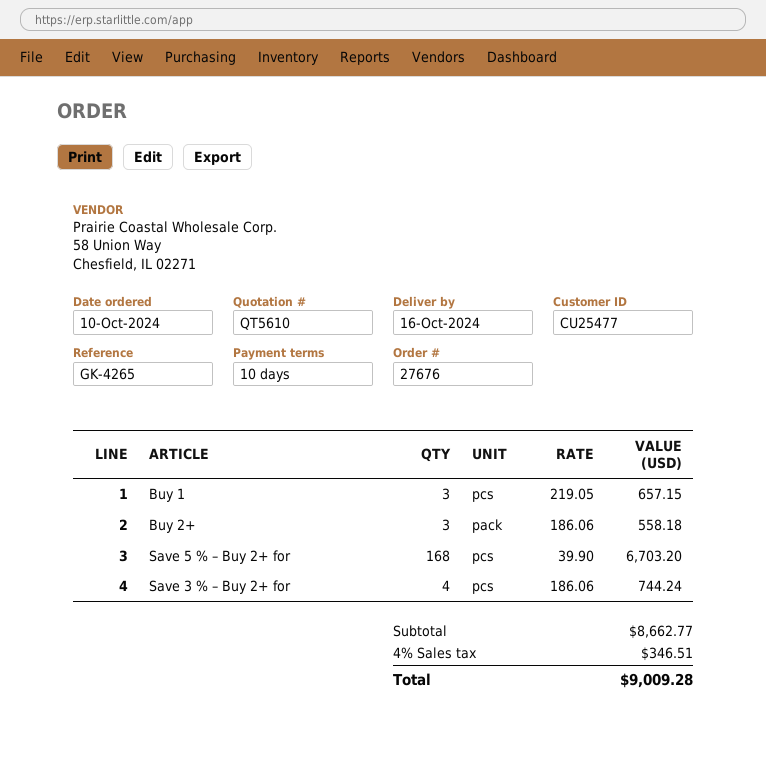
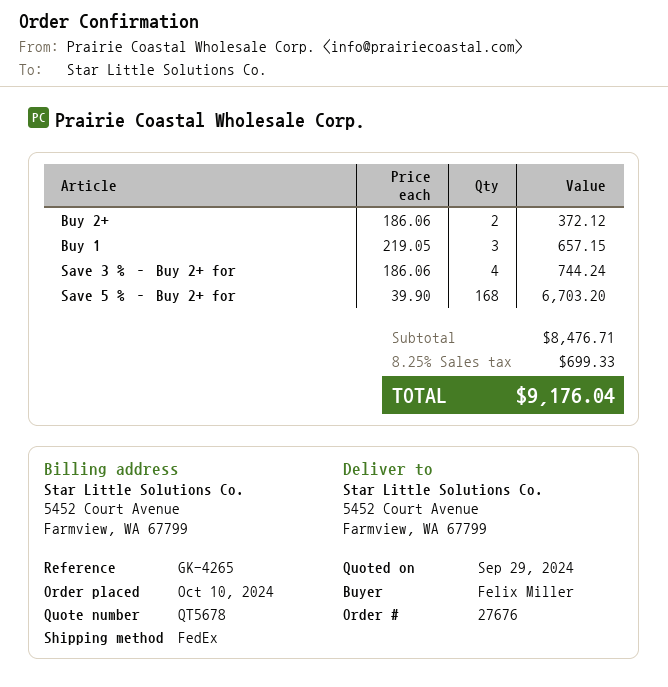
quote number: QT5610 -> QT5678
Buy 2+: 3 x 186.06 = 558.18 -> 2 x 186.06 = 372.12
subtotal: 8662.77 -> 8476.71
tax: 4% = 346.51 -> 8.25% = 699.33
total: 9009.28 -> 9176.04

